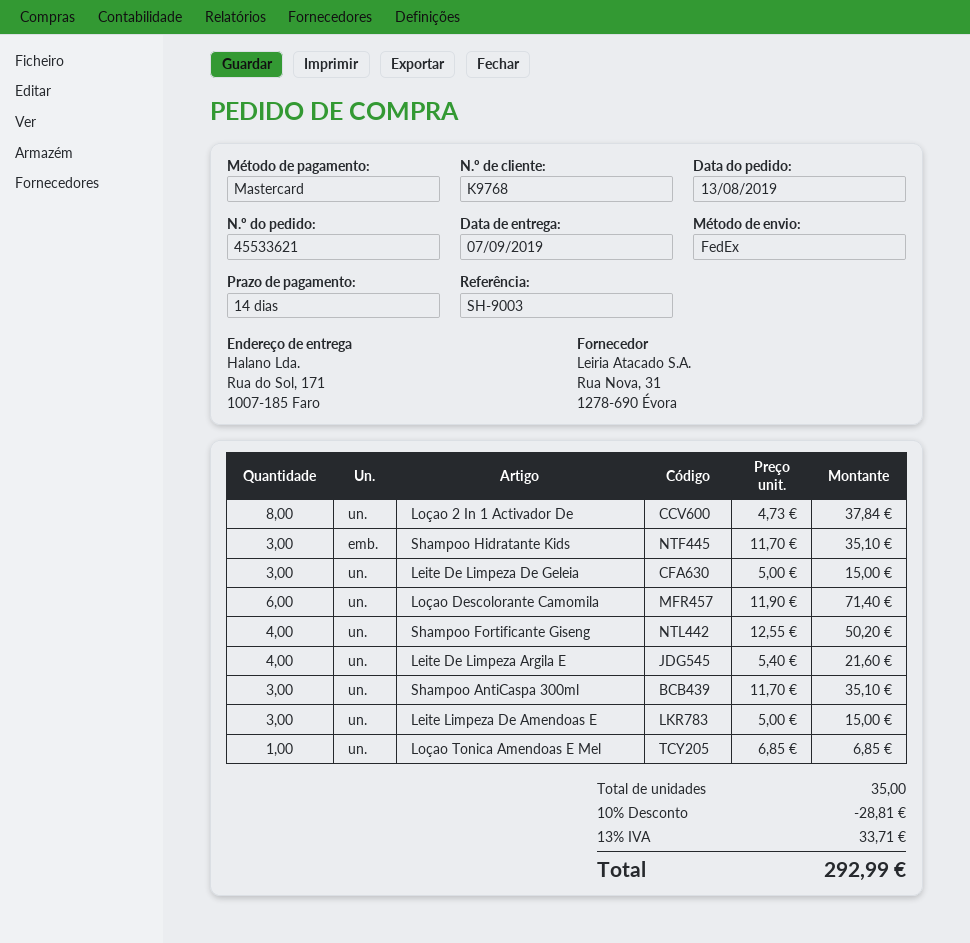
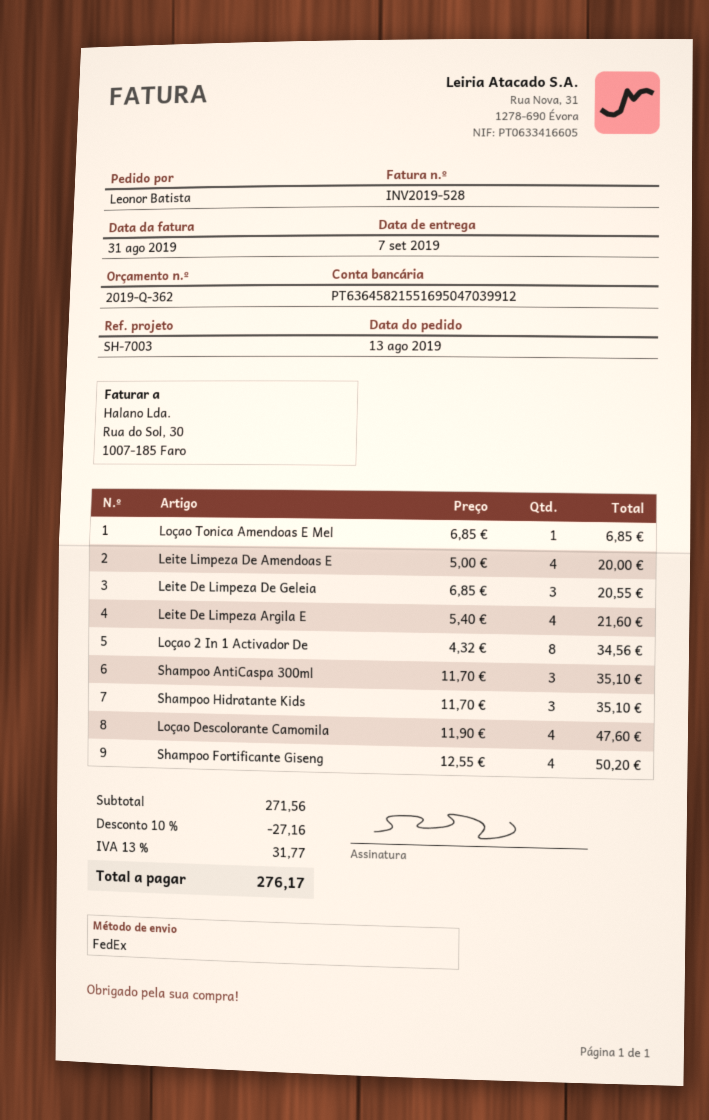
reference: SH-9003 -> SH-7003
Loçao 2 In 1 Activador De: 8 x 4.73 = 37.84 -> 8 x 4.32 = 34.56
Leite De Limpeza De Geleia: 3 x 5.00 = 15.00 -> 3 x 6.85 = 20.55
Loçao Descolorante Camomila: 6 x 11.90 = 71.40 -> 4 x 11.90 = 47.60
Leite Limpeza De Amendoas E: 3 x 5.00 = 15.00 -> 4 x 5.00 = 20.00
discount: 10% = 28.81 -> 10% = 27.16
tax: 13% = 33.71 -> 13% = 31.77
total: 292.99 -> 276.17

